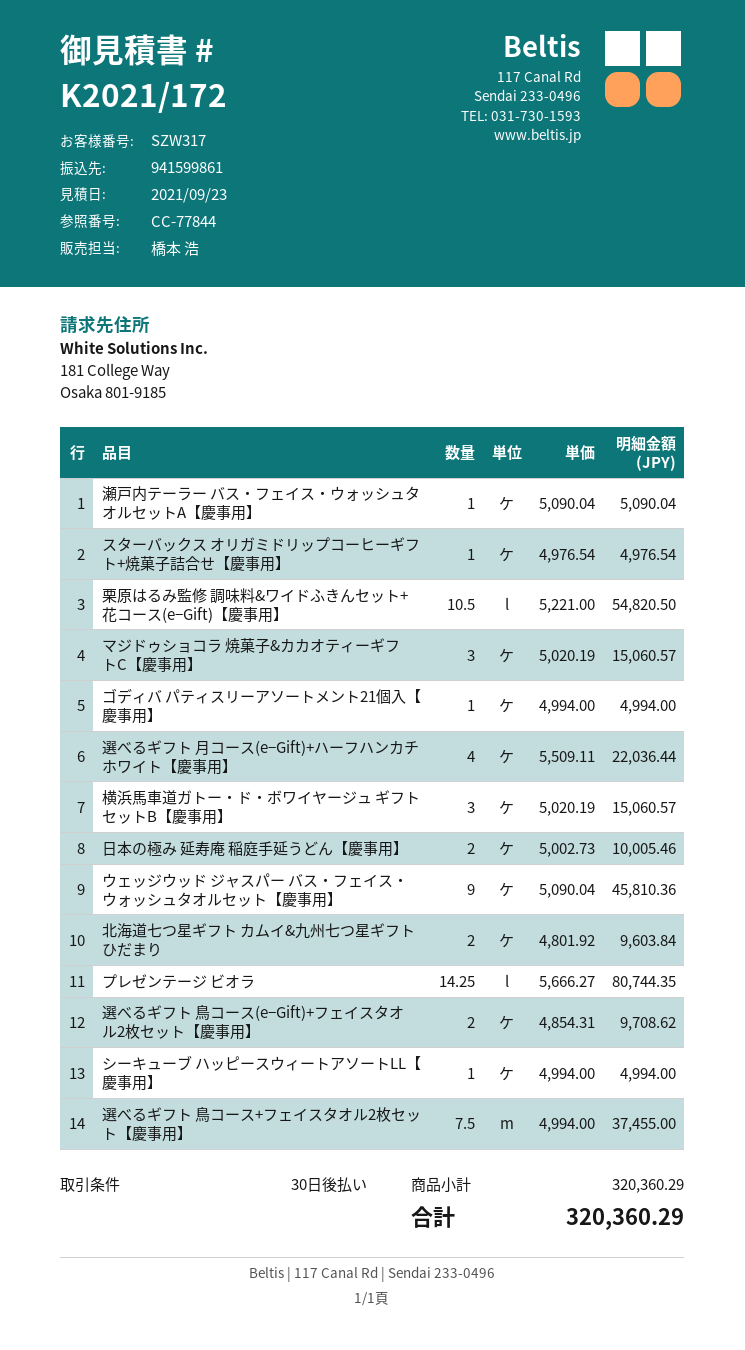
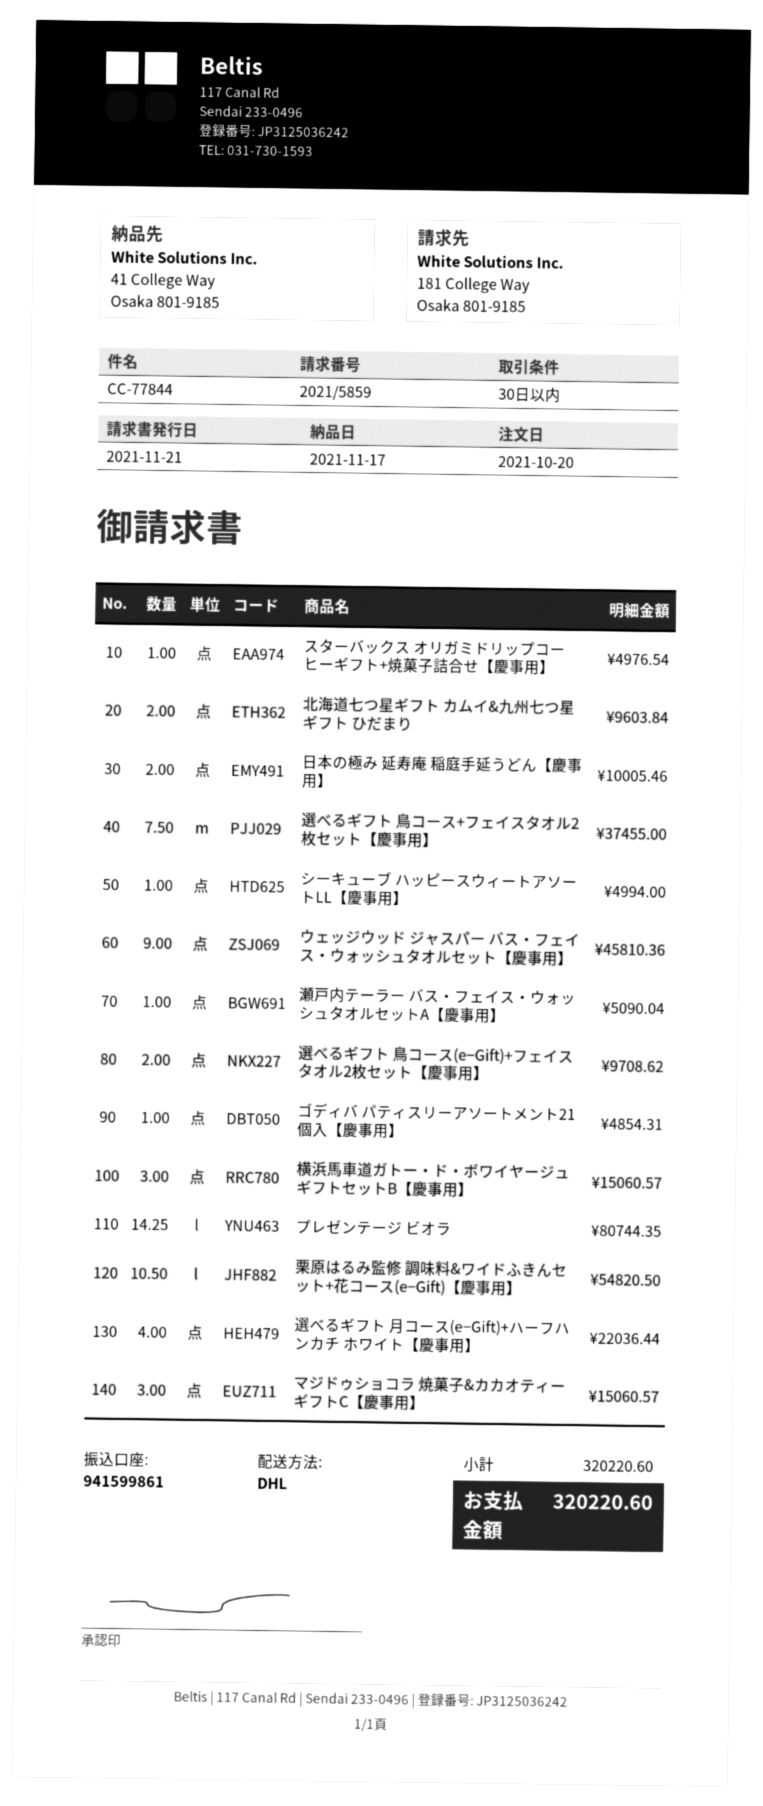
ゴディバ パティスリーアソートメント21個入【慶事用】: 1 for 4994.00 -> 1 for 4854.31
subtotal: 320360.29 -> 320220.60
total: 320360.29 -> 320220.60

